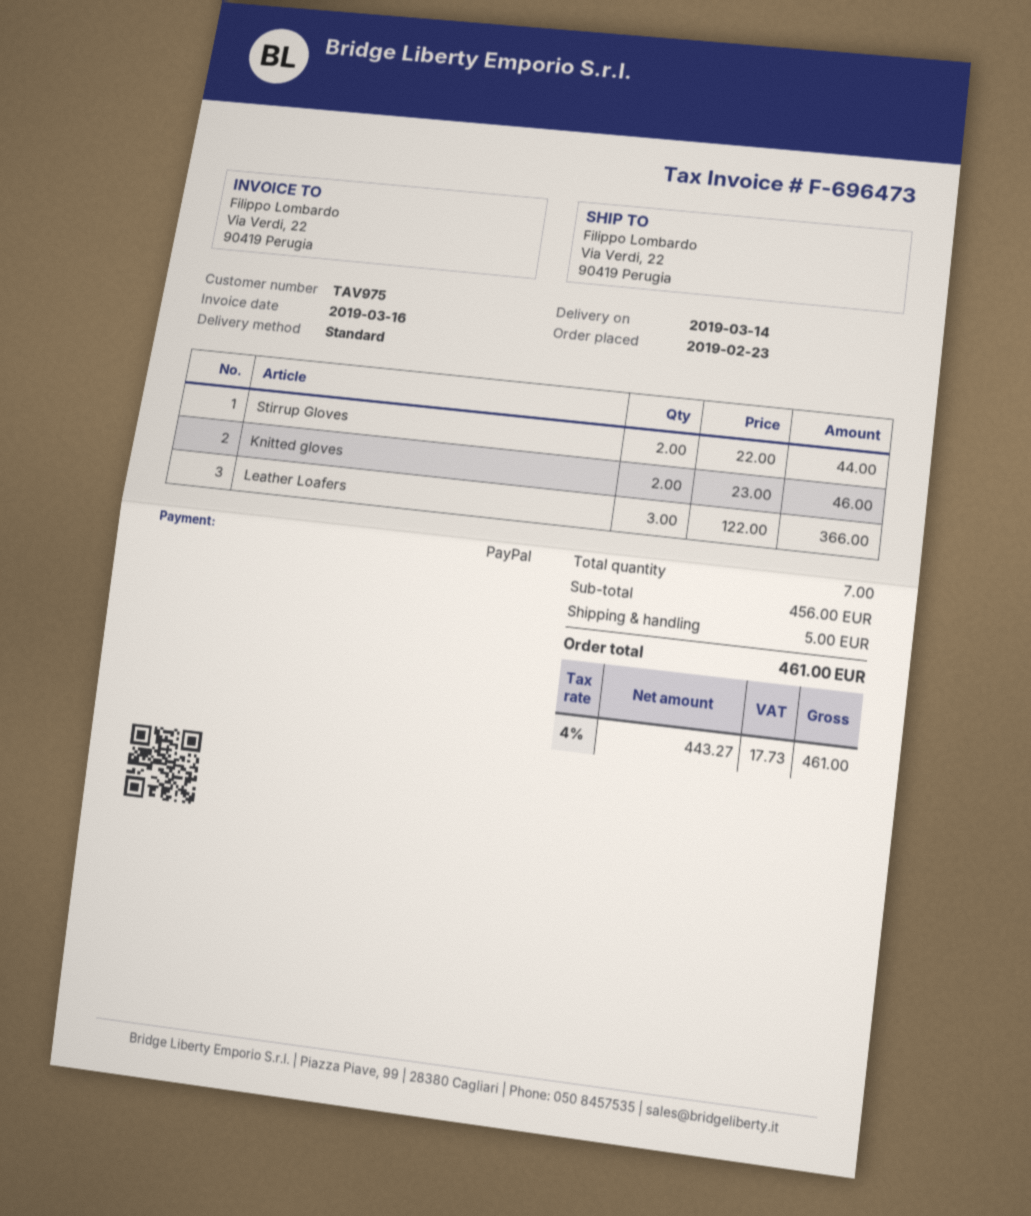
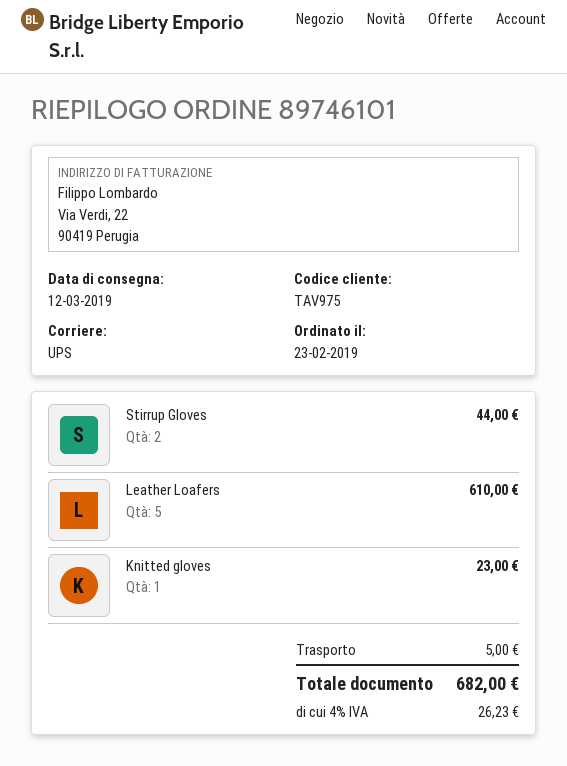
delivery date: 2019-03-14 -> 2019-03-12
shipping method: standard -> UPS
Knitted gloves: 2 for 46.00 -> 1 for 23.00
Leather Loafers: 3 for 366.00 -> 5 for 610.00
tax: 4% = 17.73 -> 4% = 26.23
total: 461.00 -> 682.00

